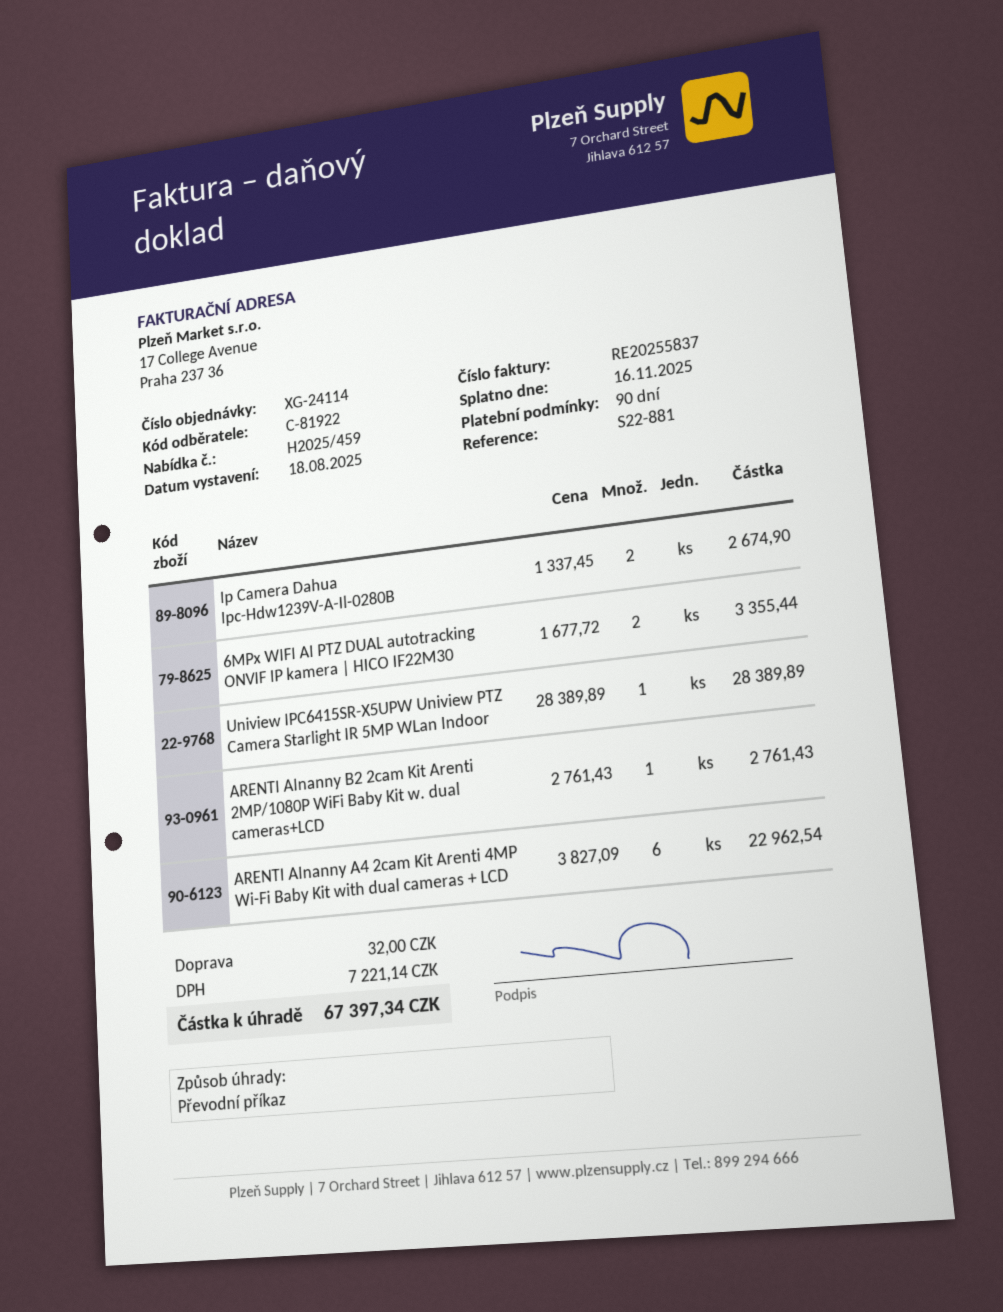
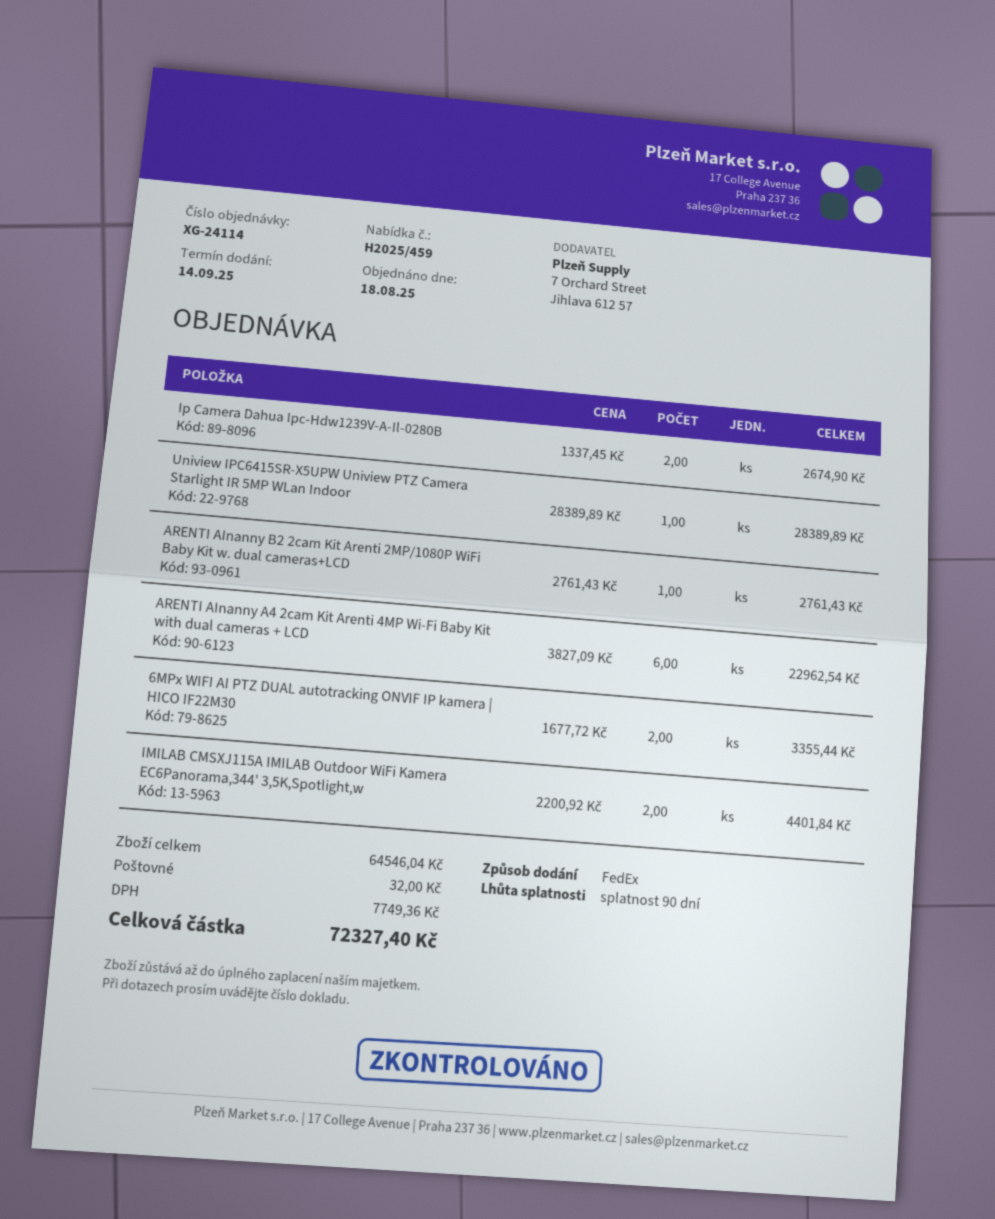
IMILAB CMSXJ115A IMILAB Outdoor WiFi Kamera EC6Panorama,344' 3,5K,Spotlight,w: none -> 2 x 2200.92 = 4401.84
tax: 7221.14 -> 7749.36
total: 67397.34 -> 72327.40

